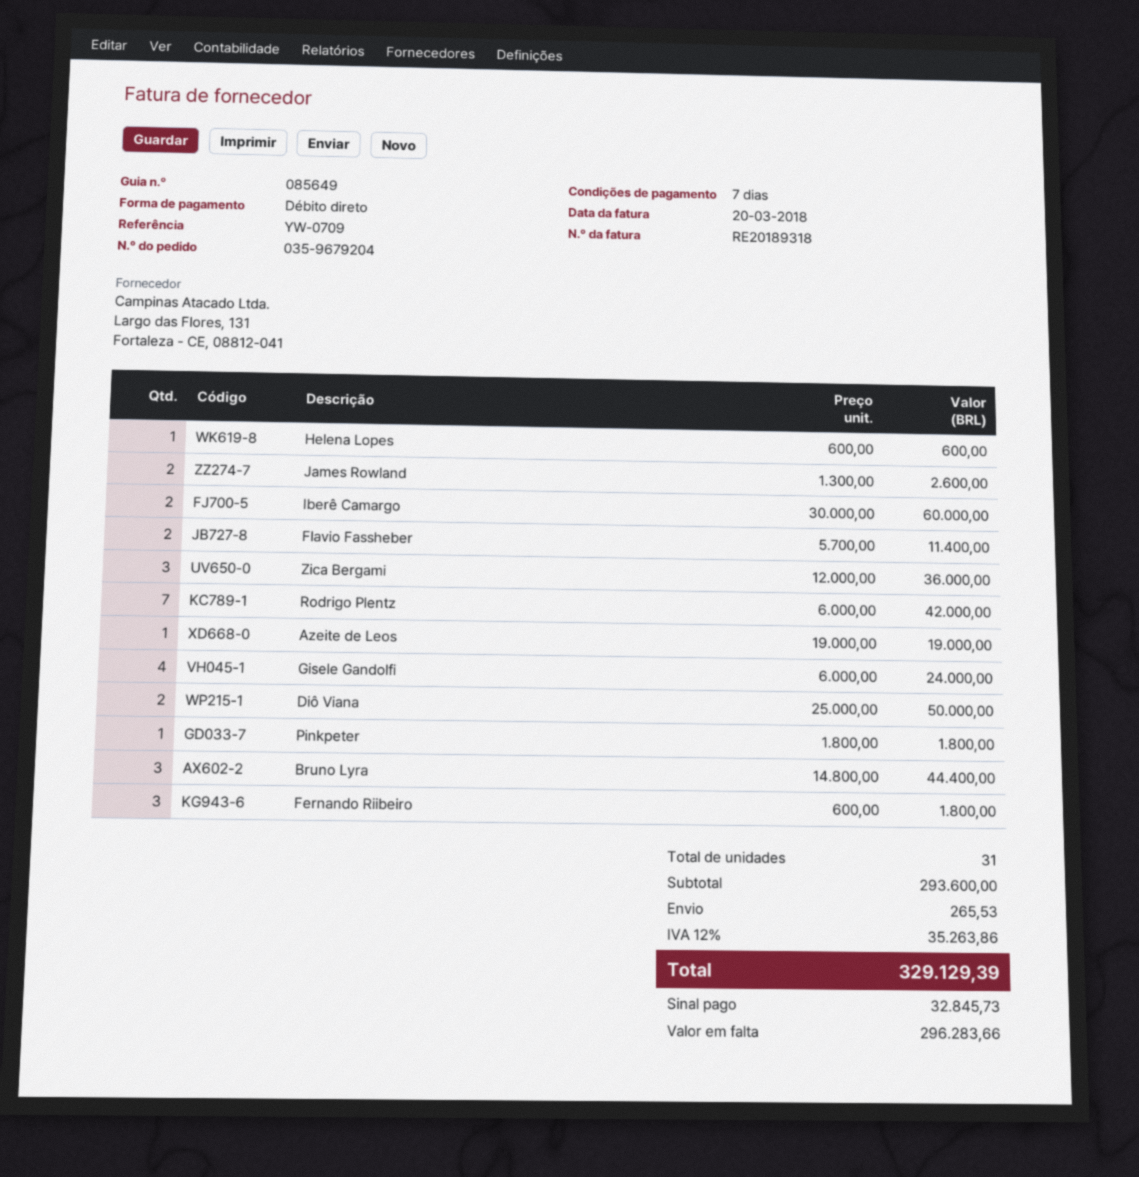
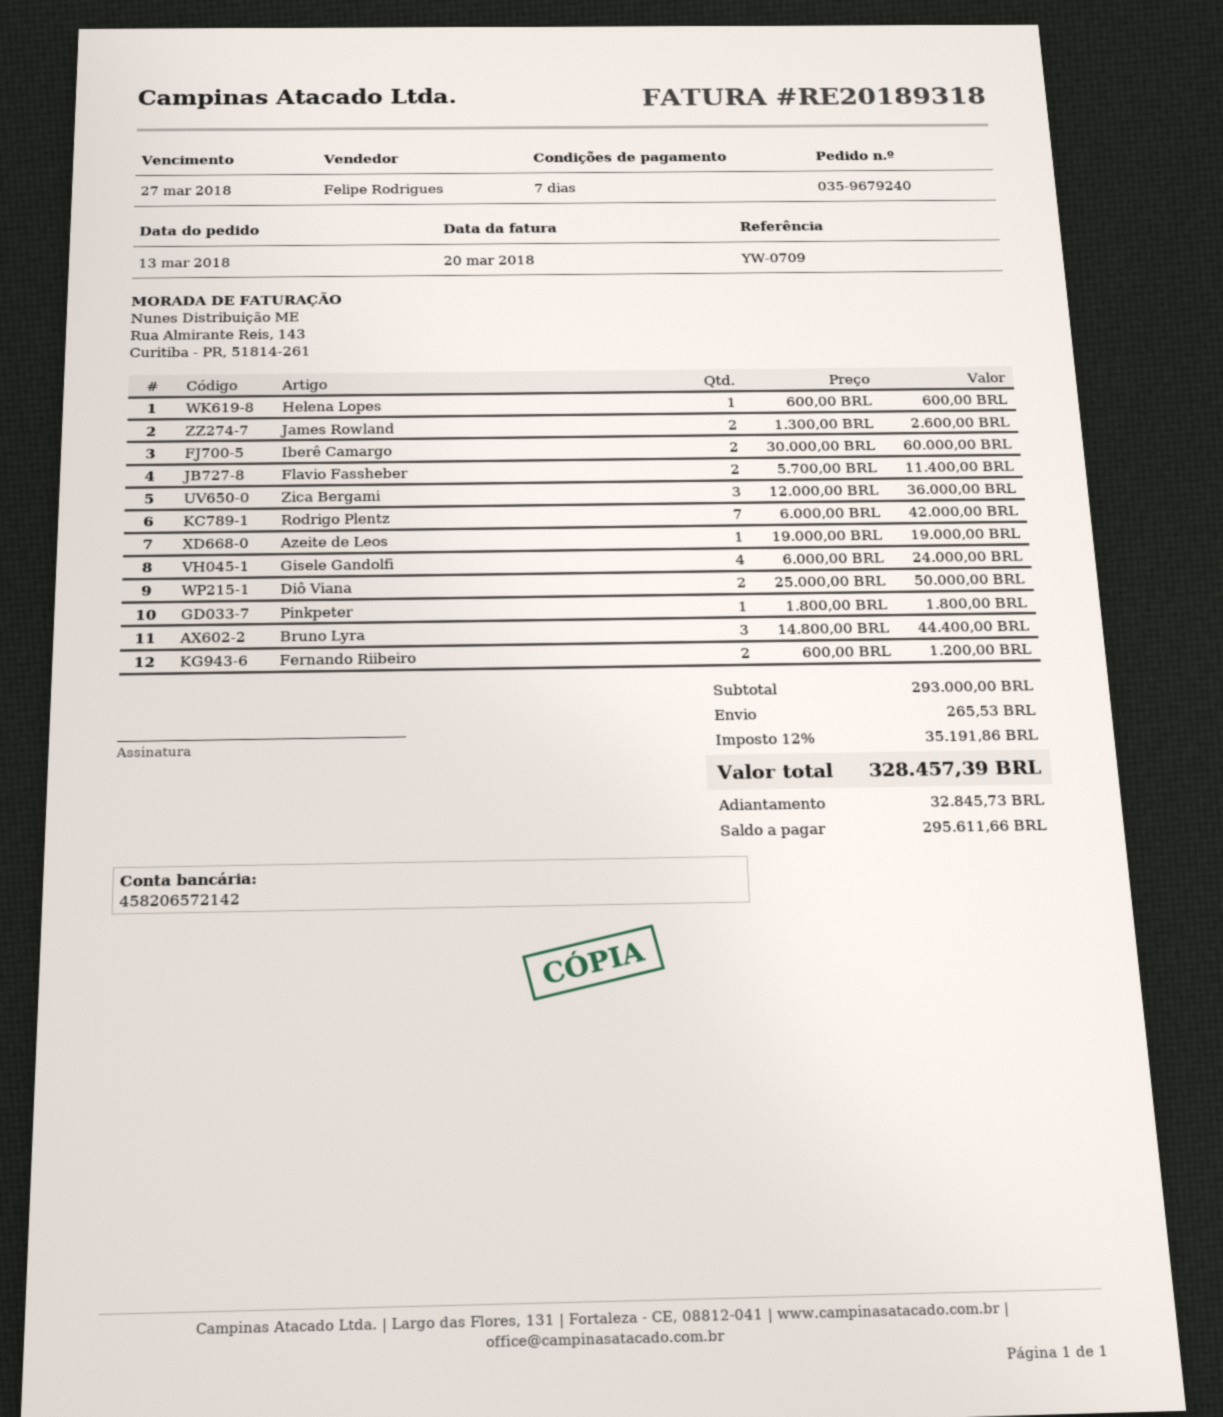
order number: 035-9679204 -> 035-9679240
Fernando Riibeiro: 3 x 600.00 = 1800.00 -> 2 x 600.00 = 1200.00
subtotal: 293600.00 -> 293000.00
tax: 12% = 35263.86 -> 12% = 35191.86
total: 329129.39 -> 328457.39
balance: 296283.66 -> 295611.66

